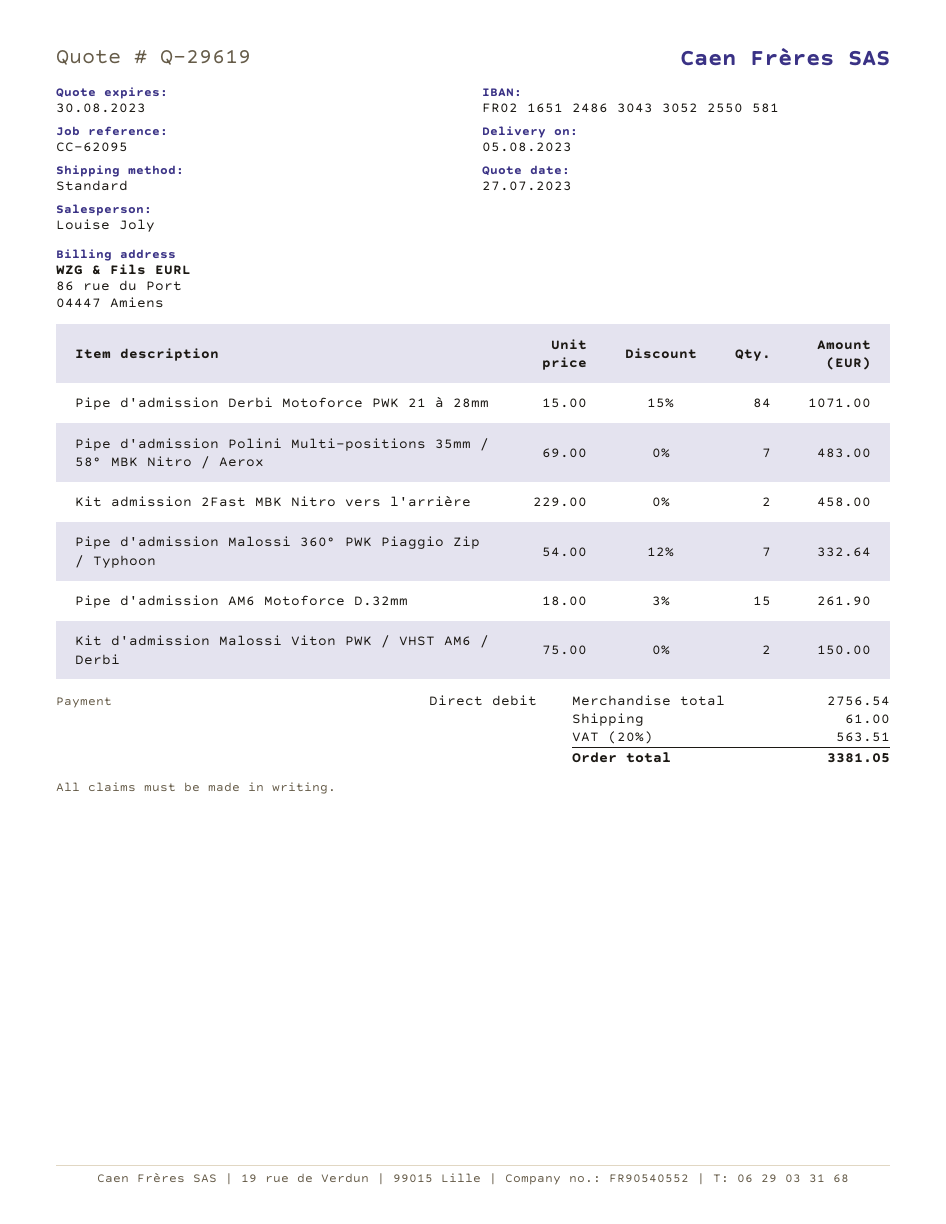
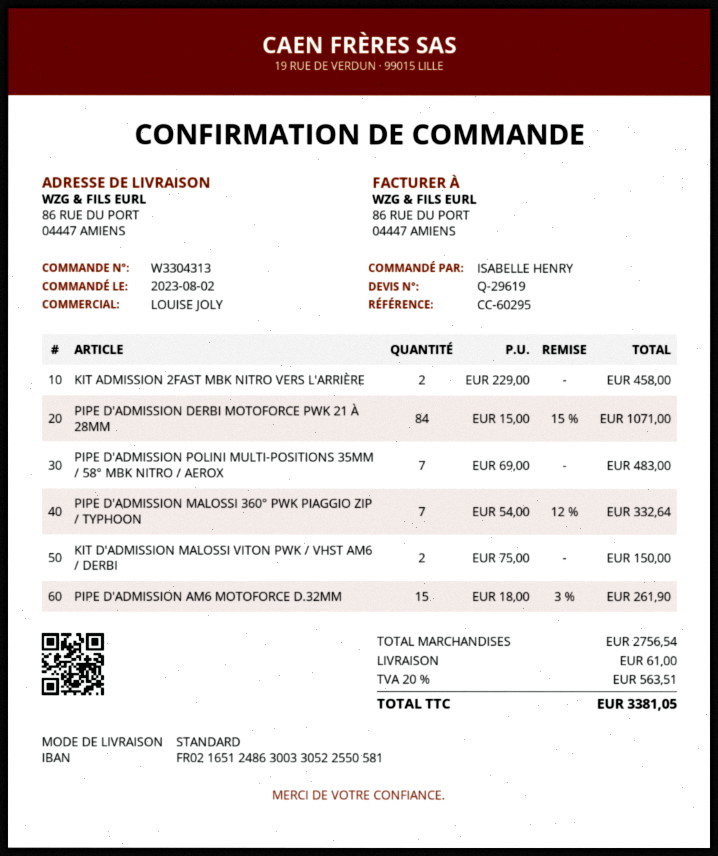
reference: CC-62095 -> CC-60295
bank account: FR0216512486304330522550581 -> FR0216512486300330522550581

